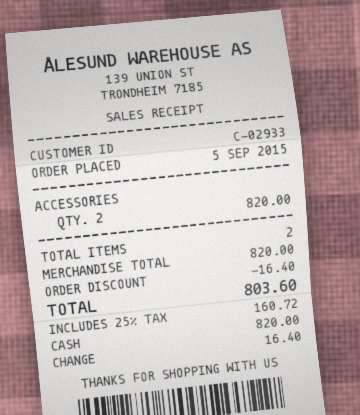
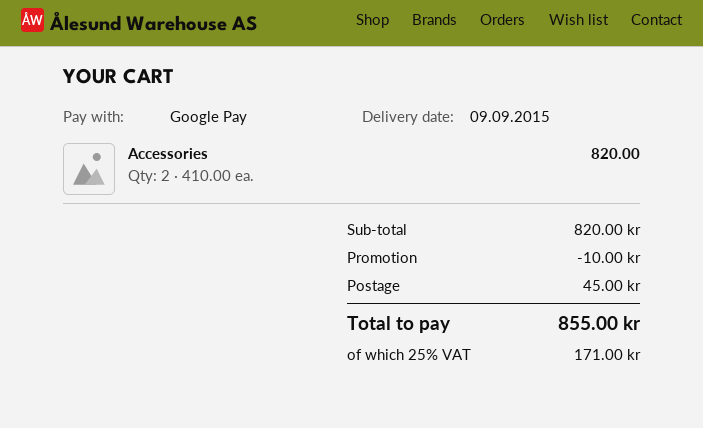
payment method: cash -> Google Pay
discount: 16.40 -> 10.00
shipping: none -> 45.00
tax: 25% = 160.72 -> 25% = 171.00
total: 803.60 -> 855.00

